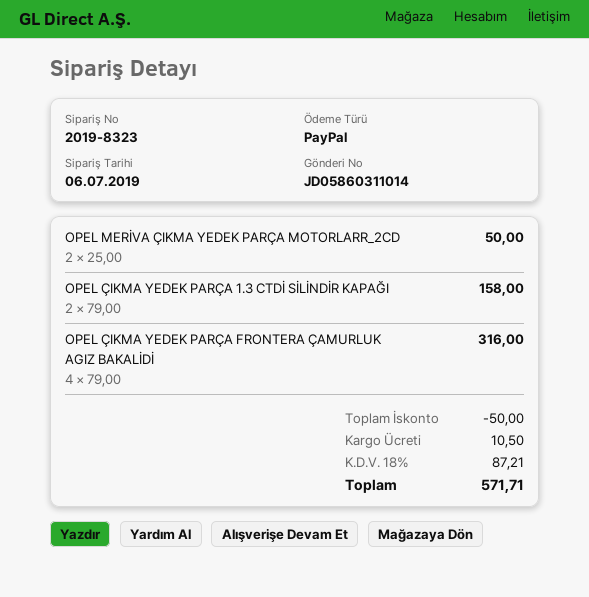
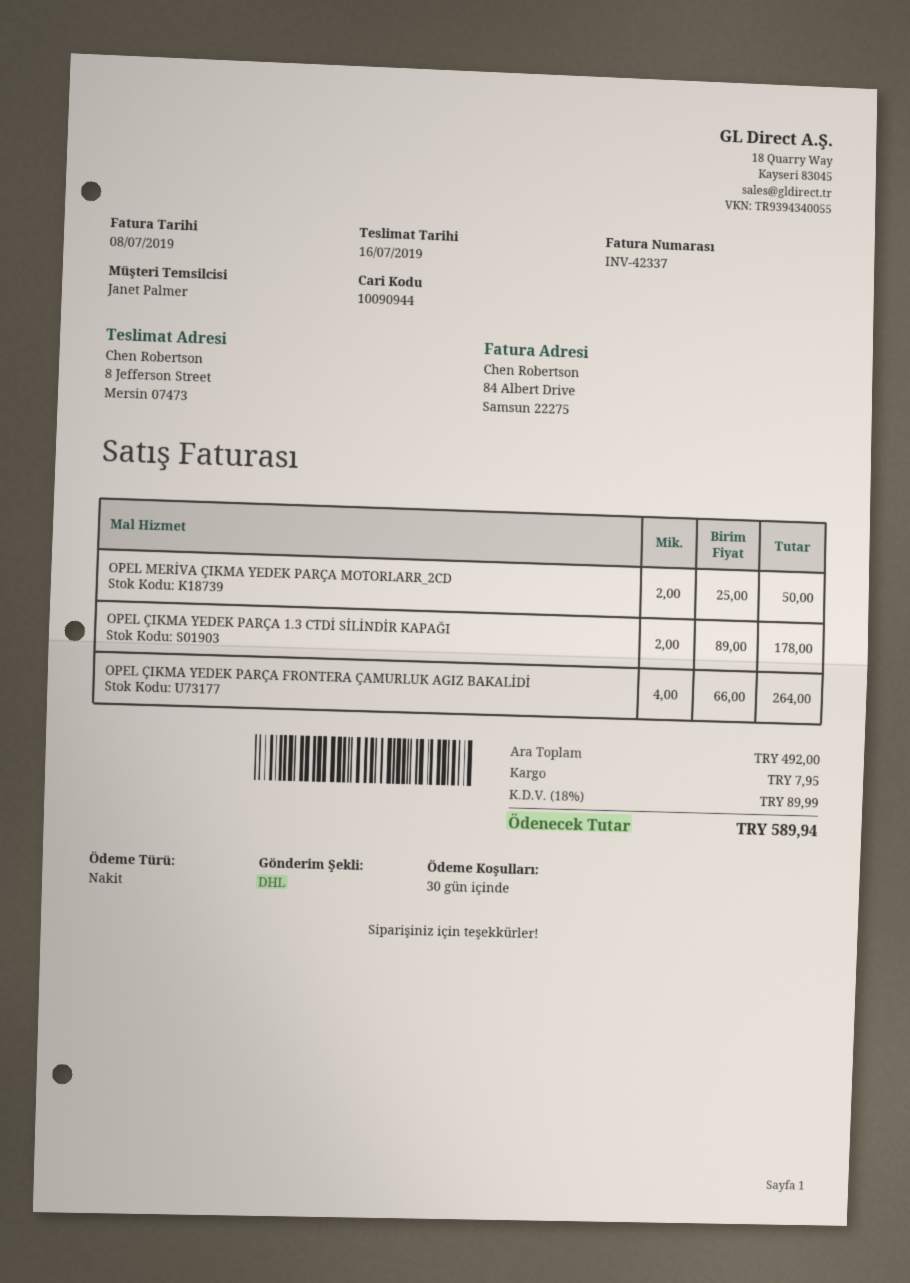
payment method: PayPal -> cash
OPEL ÇIKMA YEDEK PARÇA 1.3 CTDİ SİLİNDİR KAPAĞI: 2 x 79.00 = 158.00 -> 2 x 89.00 = 178.00
OPEL ÇIKMA YEDEK PARÇA FRONTERA ÇAMURLUK AGIZ BAKALİDİ: 4 x 79.00 = 316.00 -> 4 x 66.00 = 264.00
discount: 50.00 -> none
shipping: 10.50 -> 7.95
tax: 18% = 87.21 -> 18% = 89.99
total: 571.71 -> 589.94

